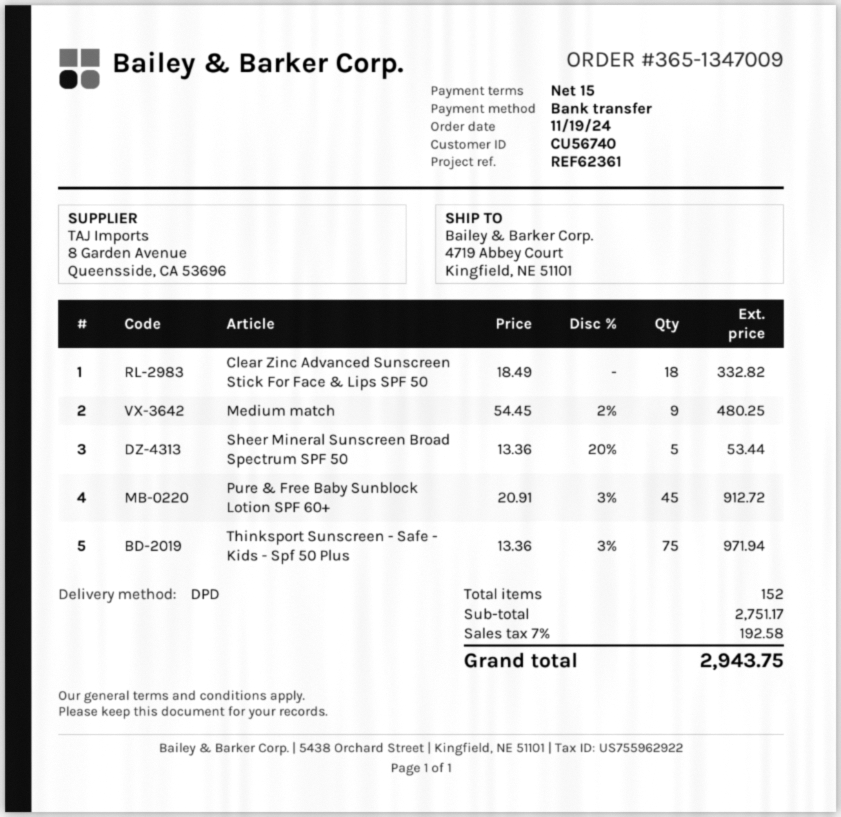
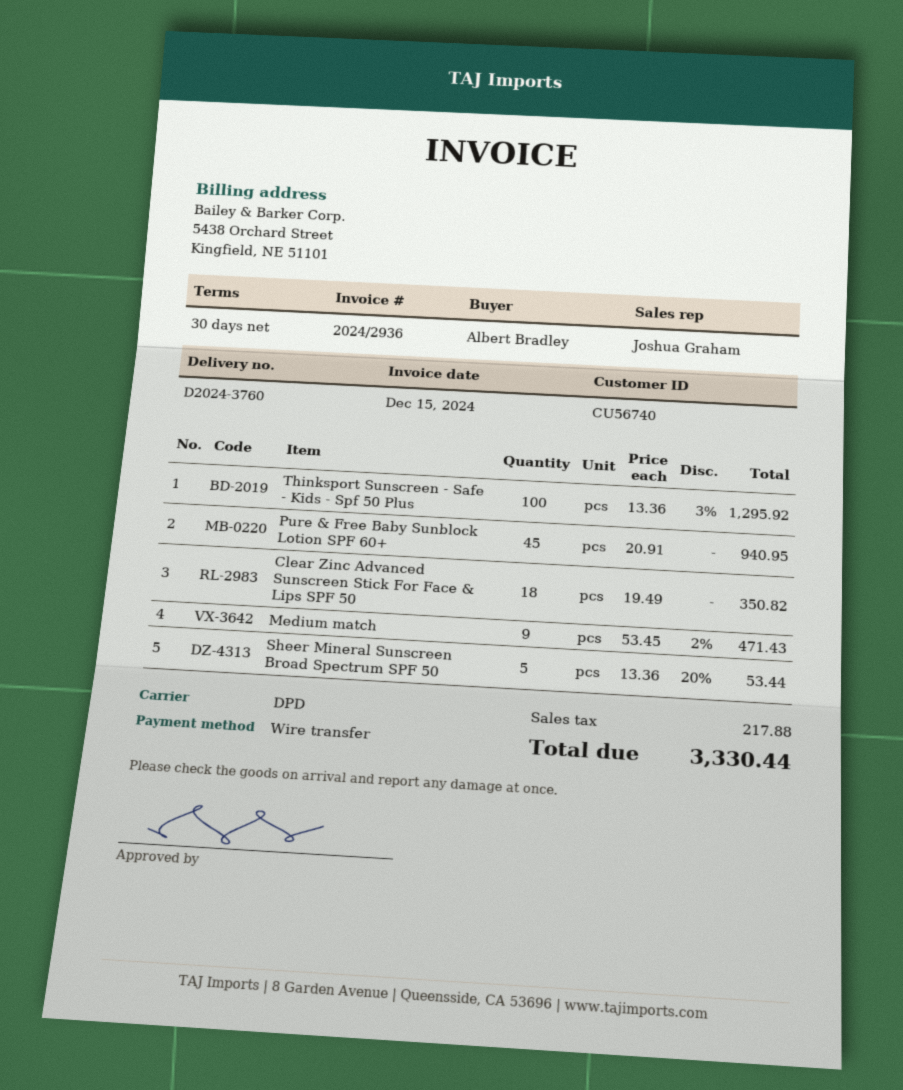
payment terms: 15 days -> 30 days
Clear Zinc Advanced Sunscreen Stick For Face & Lips SPF 50: 18 x 18.49 = 332.82 -> 18 x 19.49 = 350.82
Medium match: 9 x 54.45 - 2% = 480.25 -> 9 x 53.45 - 2% = 471.43
Pure & Free Baby Sunblock Lotion SPF 60+: 45 x 20.91 - 3% = 912.72 -> 45 x 20.91 = 940.95
Thinksport Sunscreen - Safe - Kids - Spf 50 Plus: 75 x 13.36 - 3% = 971.94 -> 100 x 13.36 - 3% = 1295.92
tax: 192.58 -> 217.88
total: 2943.75 -> 3330.44

